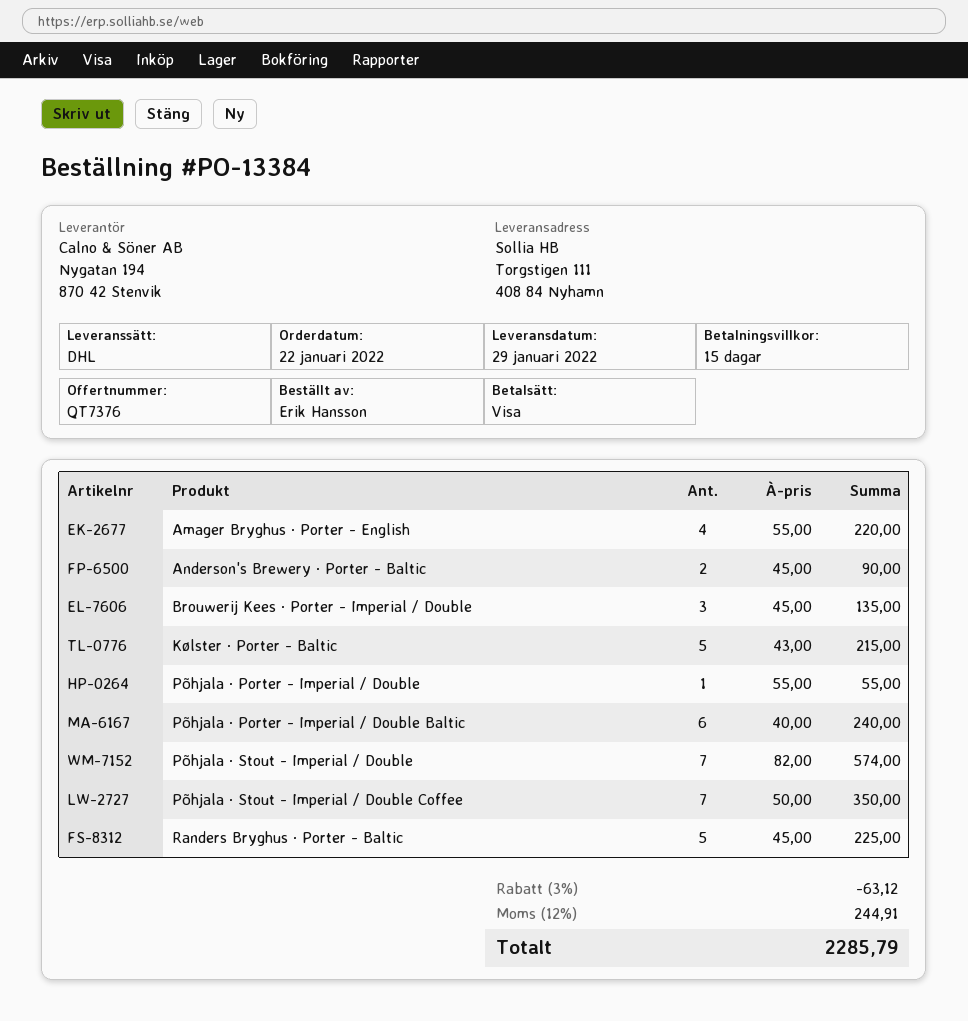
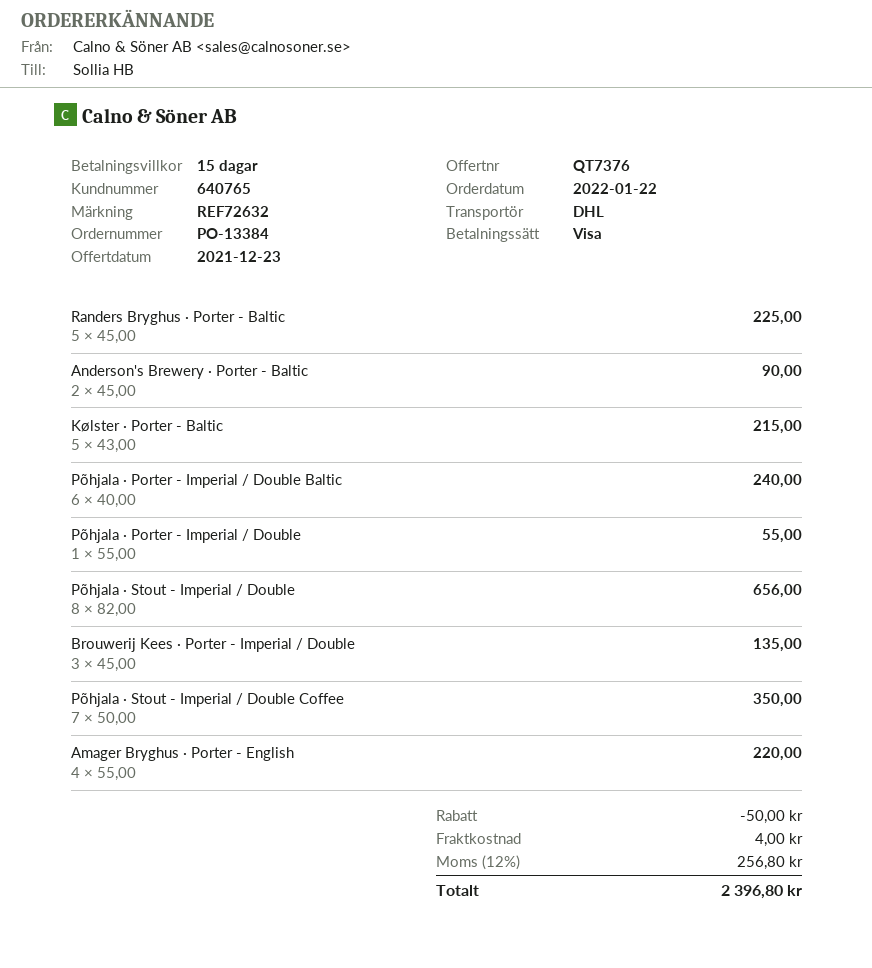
Põhjala · Stout - Imperial / Double: 7 x 82.00 = 574.00 -> 8 x 82.00 = 656.00
discount: 63.12 -> 50.00
shipping: none -> 4.00
tax: 12% = 244.91 -> 12% = 256.80
total: 2285.79 -> 2396.80

